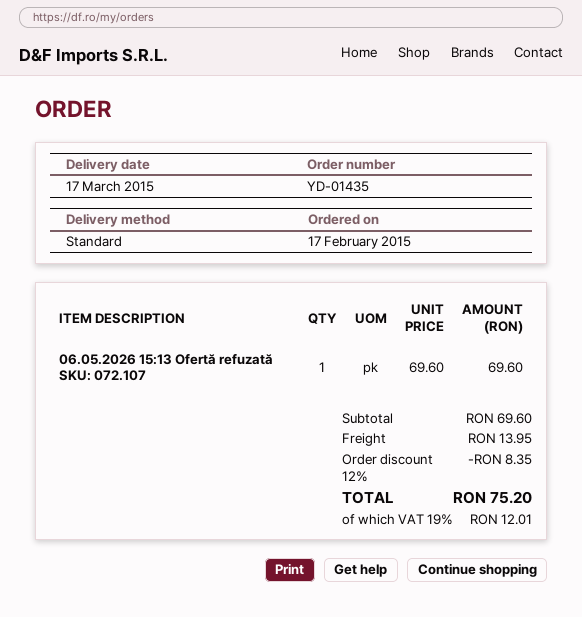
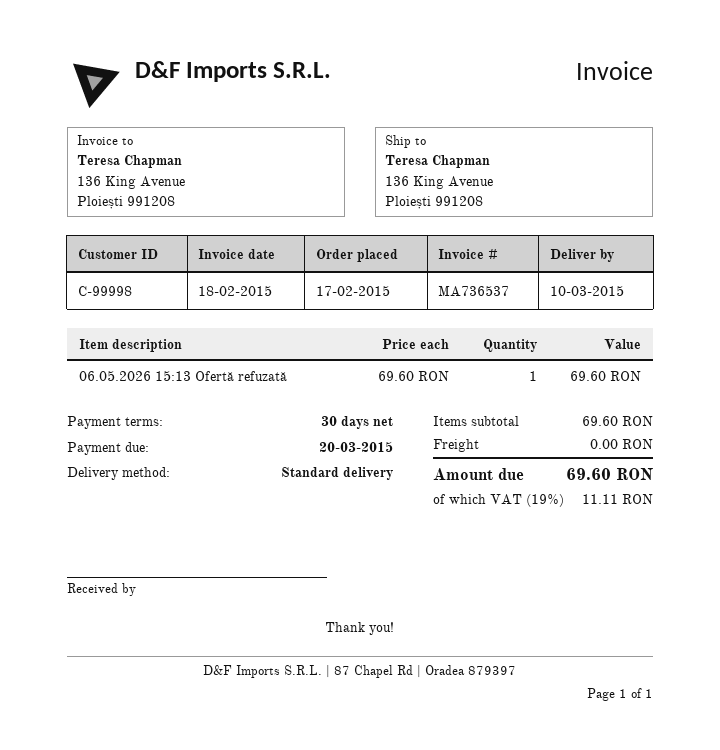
delivery date: 2015-03-17 -> 2015-03-10
discount: 12% = 8.35 -> none
shipping: 13.95 -> 0.00
tax: 19% = 12.01 -> 19% = 11.11
total: 75.20 -> 69.60

